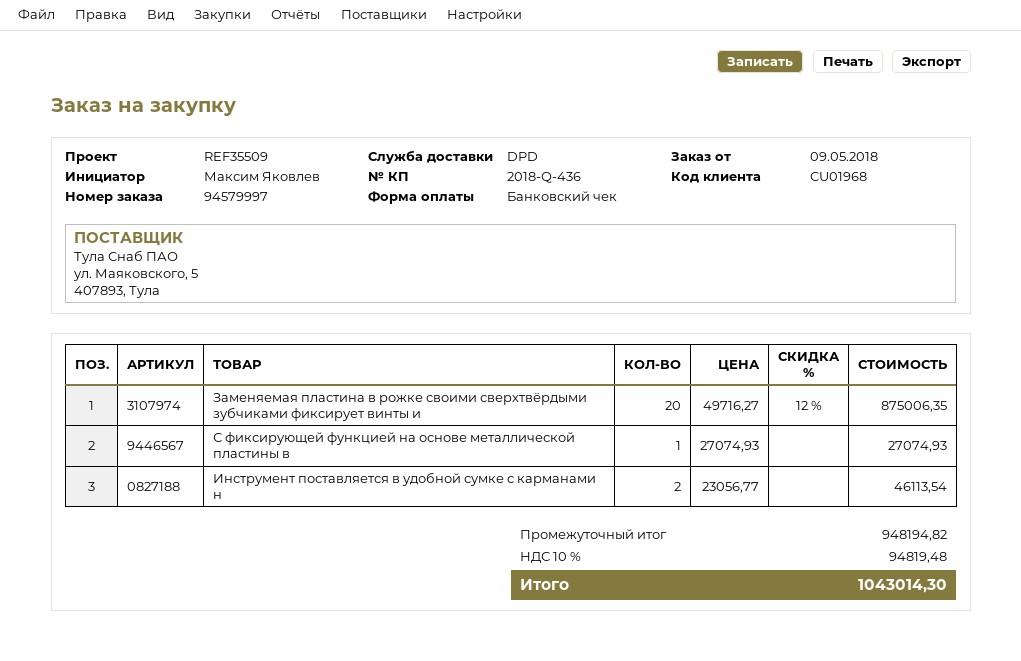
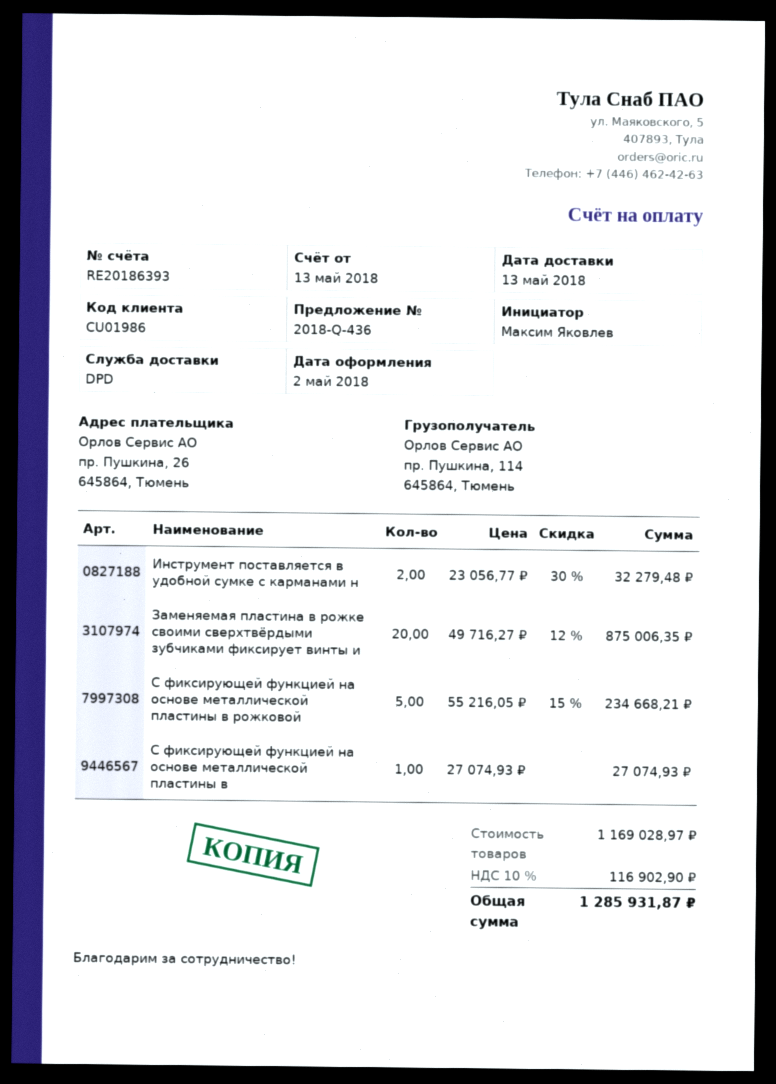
order date: 2018-05-09 -> 2018-05-02
customer number: CU01968 -> CU01986
Инструмент поставляется в удобной сумке с карманами н: 2 x 23056.77 = 46113.54 -> 2 x 23056.77 - 30% = 32279.48
С фиксирующей функцией на основе металлической пластины в рожковой: none -> 5 x 55216.05 - 15% = 234668.21
subtotal: 948194.82 -> 1169028.97
tax: 10% = 94819.48 -> 10% = 116902.90
total: 1043014.30 -> 1285931.87

